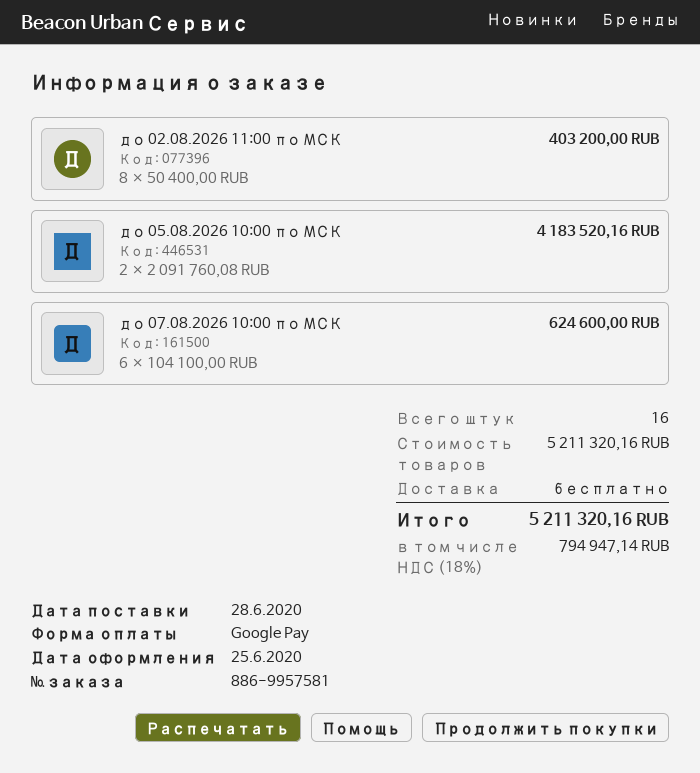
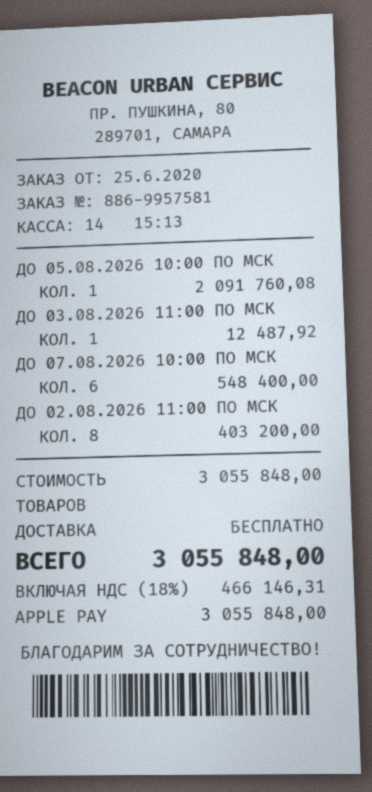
payment method: Google Pay -> Apple Pay
до 05.08.2026 10:00 по МСК: 2 for 4183520.16 -> 1 for 2091760.08
до 07.08.2026 10:00 по МСК: 6 for 624600.00 -> 6 for 548400.00
ДО 03.08.2026 11:00 ПО МСК: none -> 1 for 12487.92
subtotal: 5211320.16 -> 3055848.00
tax: 18% = 794947.14 -> 18% = 466146.31
total: 5211320.16 -> 3055848.00

